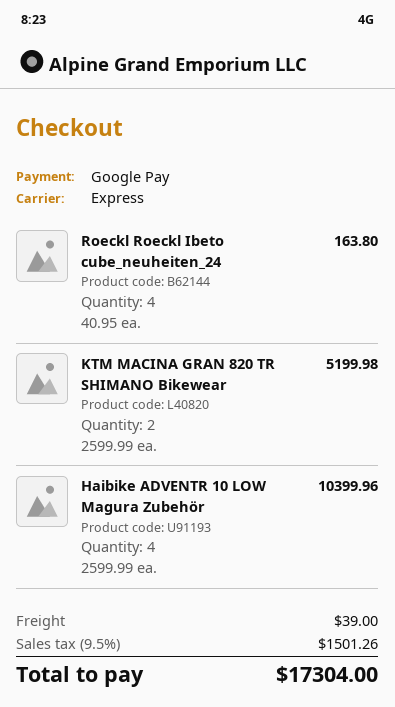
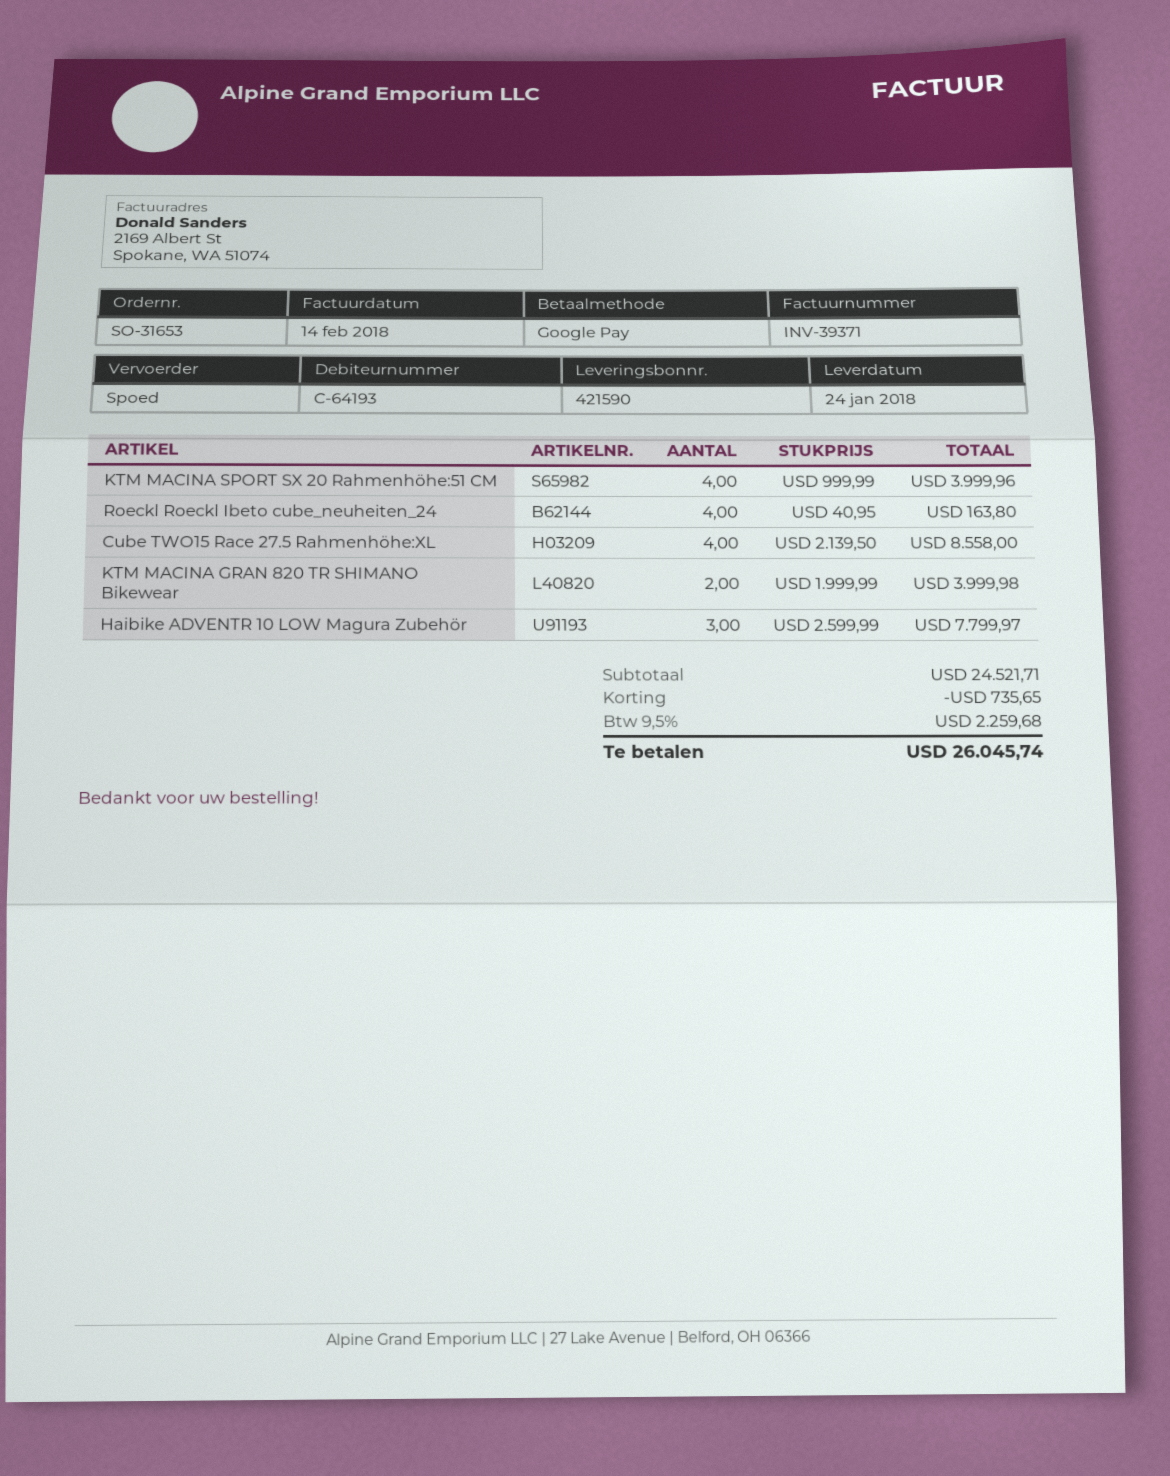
KTM MACINA GRAN 820 TR SHIMANO Bikewear: 2 x 2599.99 = 5199.98 -> 2 x 1999.99 = 3999.98
Haibike ADVENTR 10 LOW Magura Zubehör: 4 x 2599.99 = 10399.96 -> 3 x 2599.99 = 7799.97
KTM MACINA SPORT SX 20 Rahmenhöhe:51 CM: none -> 4 x 999.99 = 3999.96
Cube TWO15 Race 27.5 Rahmenhöhe:XL: none -> 4 x 2139.50 = 8558.00
discount: none -> 735.65
shipping: 39.00 -> none
tax: 9.5% = 1501.26 -> 9.5% = 2259.68
total: 17304.00 -> 26045.74

